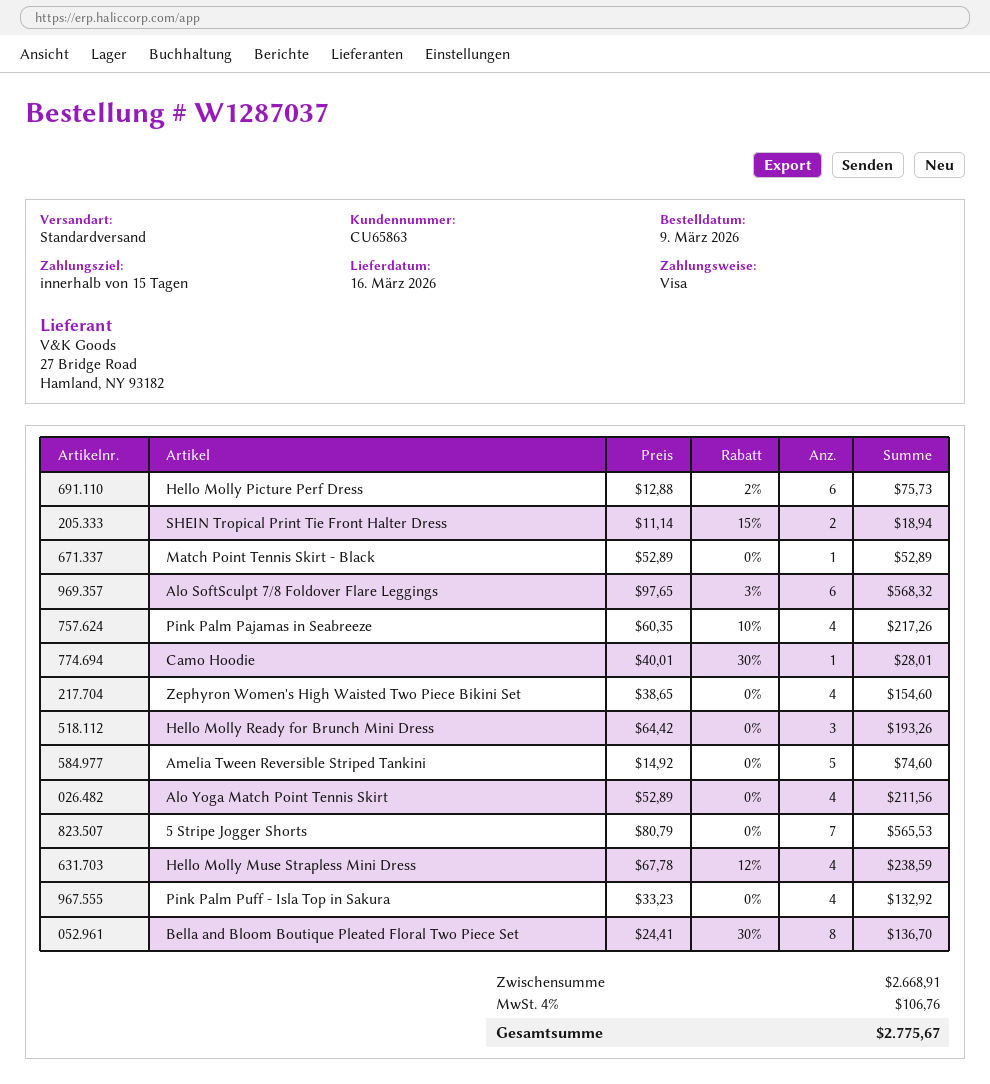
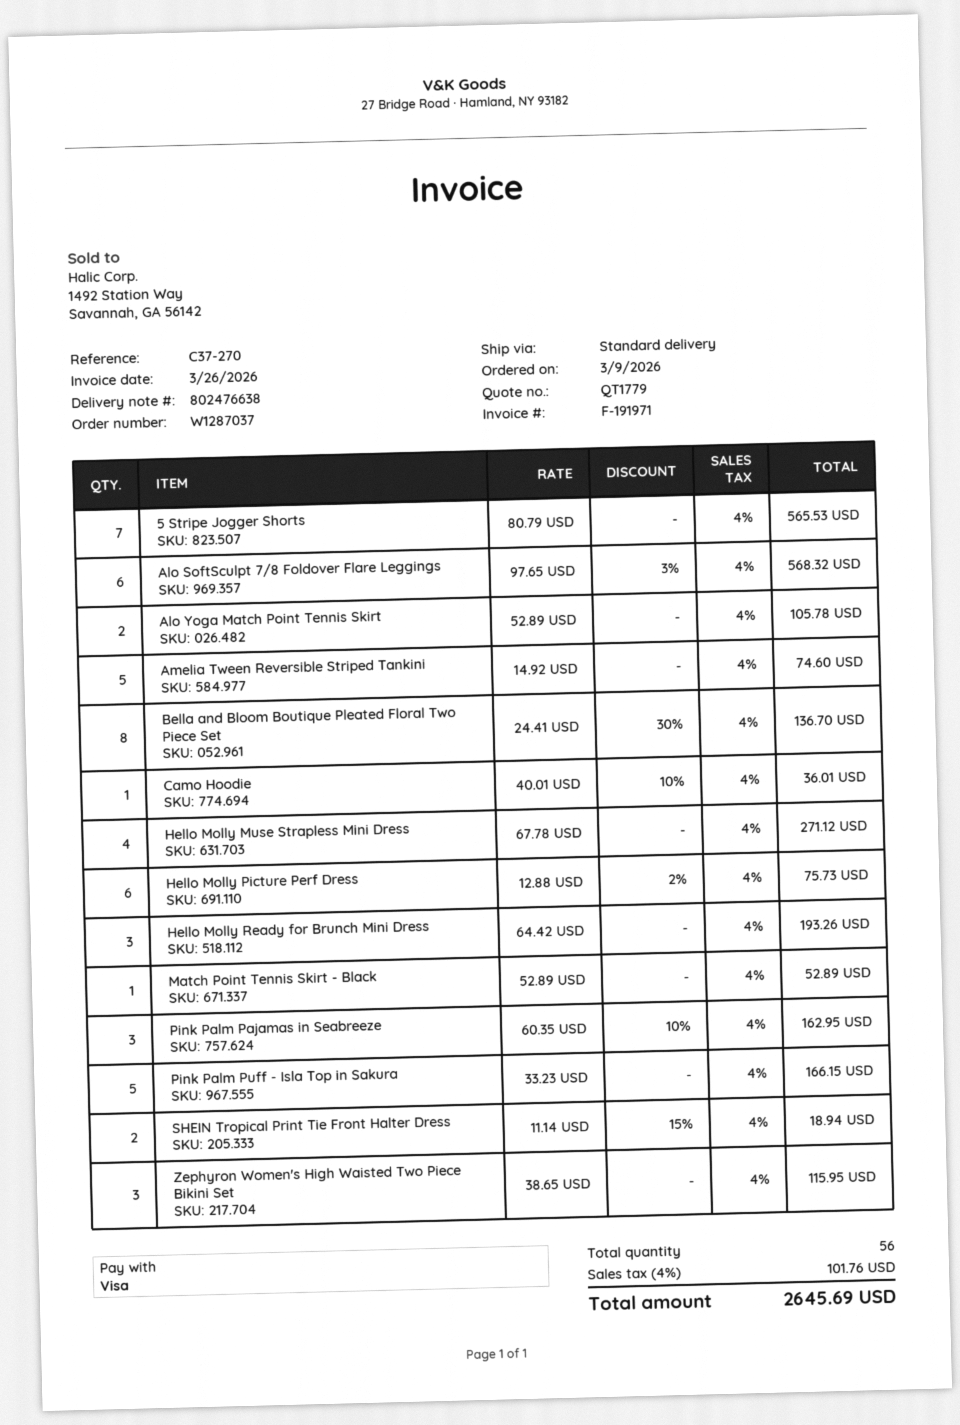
Pink Palm Pajamas in Seabreeze: 4 x 60.35 - 10% = 217.26 -> 3 x 60.35 - 10% = 162.95
Camo Hoodie: 1 x 40.01 - 30% = 28.01 -> 1 x 40.01 - 10% = 36.01
Zephyron Women's High Waisted Two Piece Bikini Set: 4 x 38.65 = 154.60 -> 3 x 38.65 = 115.95
Alo Yoga Match Point Tennis Skirt: 4 x 52.89 = 211.56 -> 2 x 52.89 = 105.78
Hello Molly Muse Strapless Mini Dress: 4 x 67.78 - 12% = 238.59 -> 4 x 67.78 = 271.12
Pink Palm Puff - Isla Top in Sakura: 4 x 33.23 = 132.92 -> 5 x 33.23 = 166.15
tax: 4% = 106.76 -> 4% = 101.76
total: 2775.67 -> 2645.69

